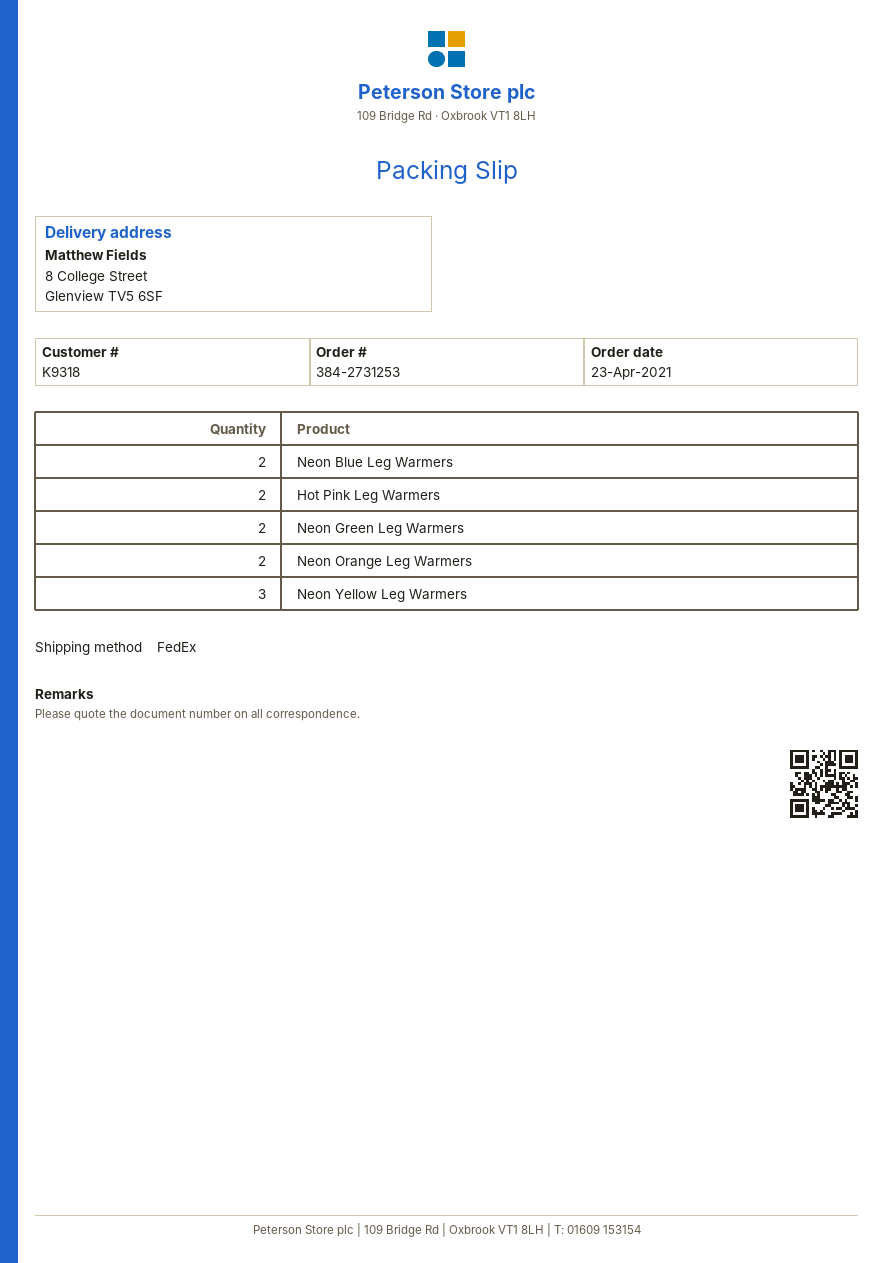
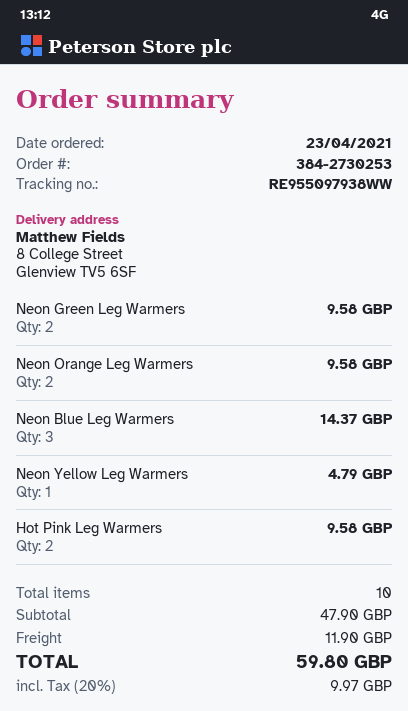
order number: 384-2731253 -> 384-2730253
Neon Blue Leg Warmers: 2 -> 3
Neon Yellow Leg Warmers: 3 -> 1

